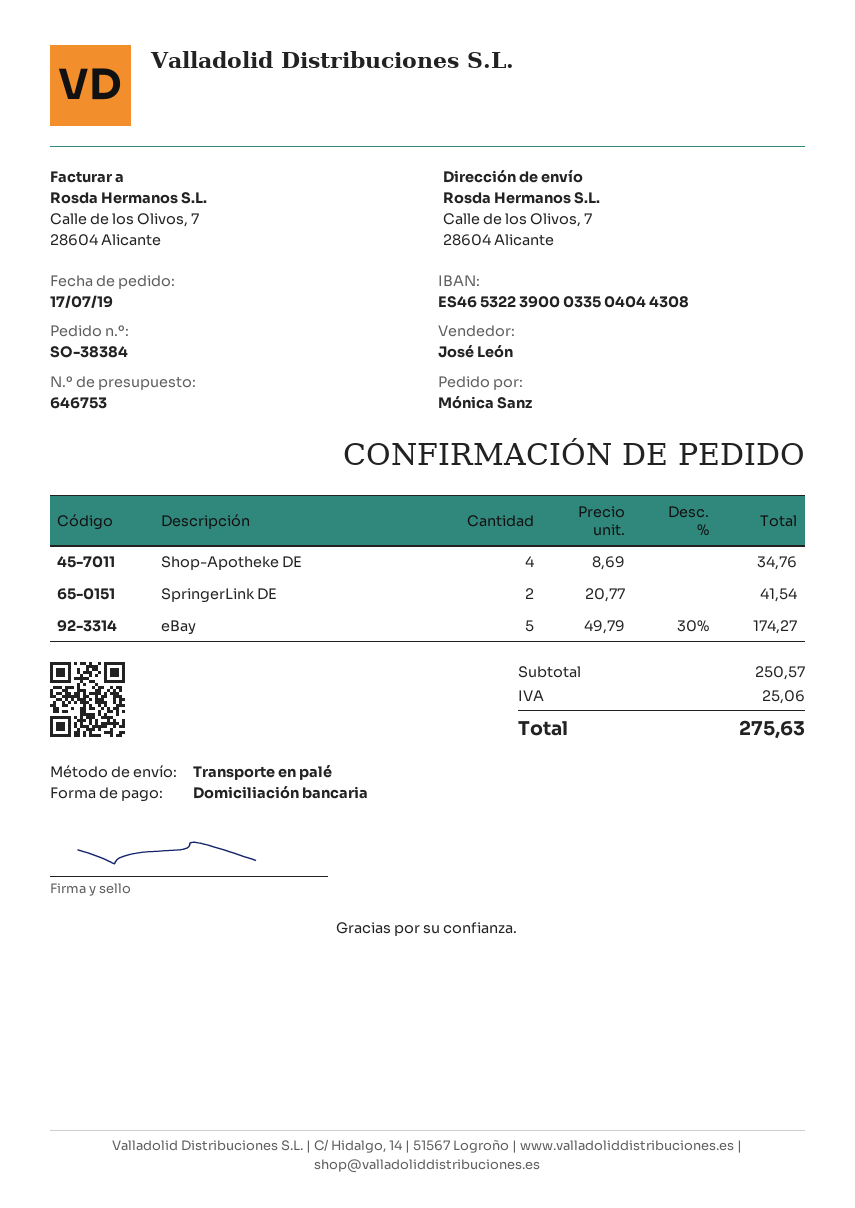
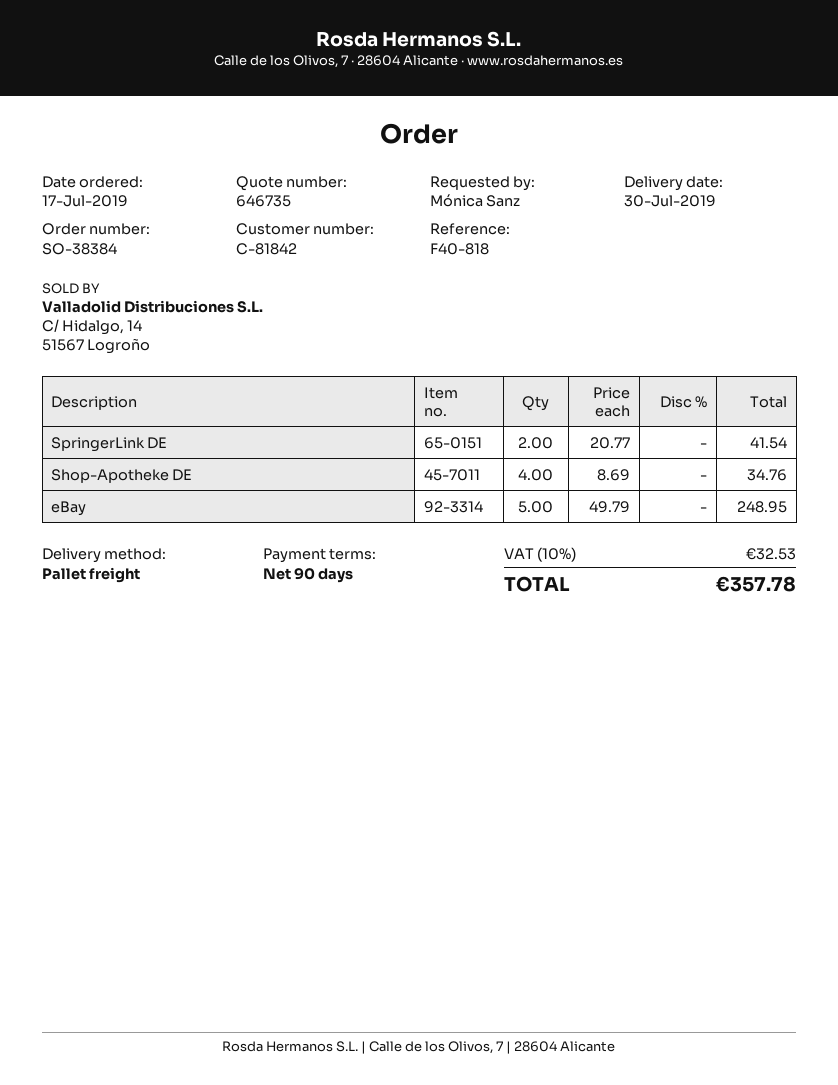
quote number: 646753 -> 646735
eBay: 5 x 49.79 - 30% = 174.27 -> 5 x 49.79 = 248.95
tax: 25.06 -> 32.53
total: 275.63 -> 357.78

